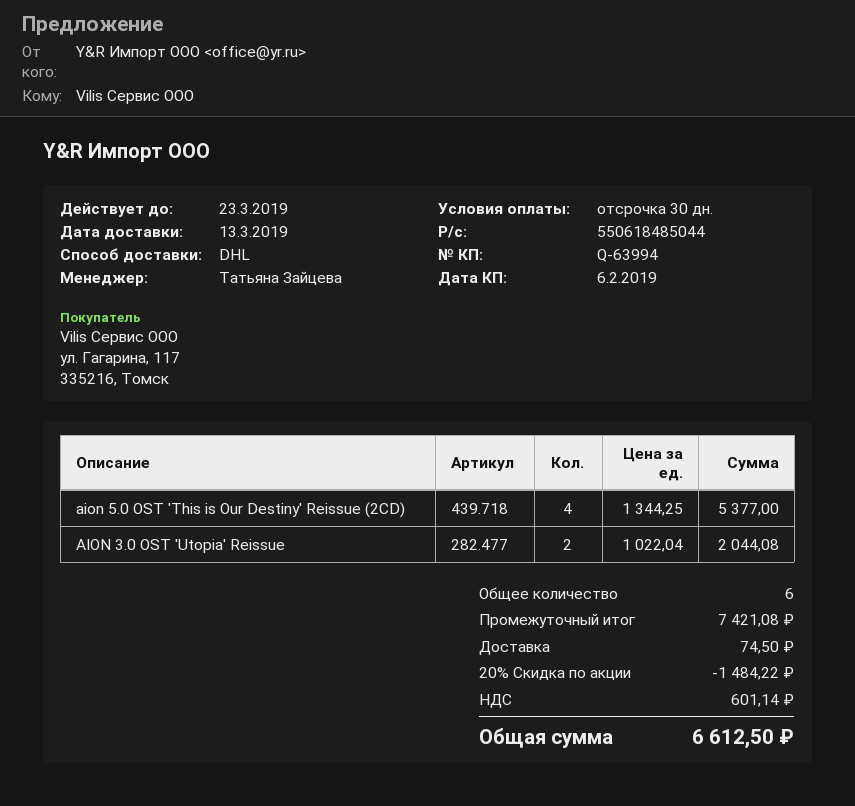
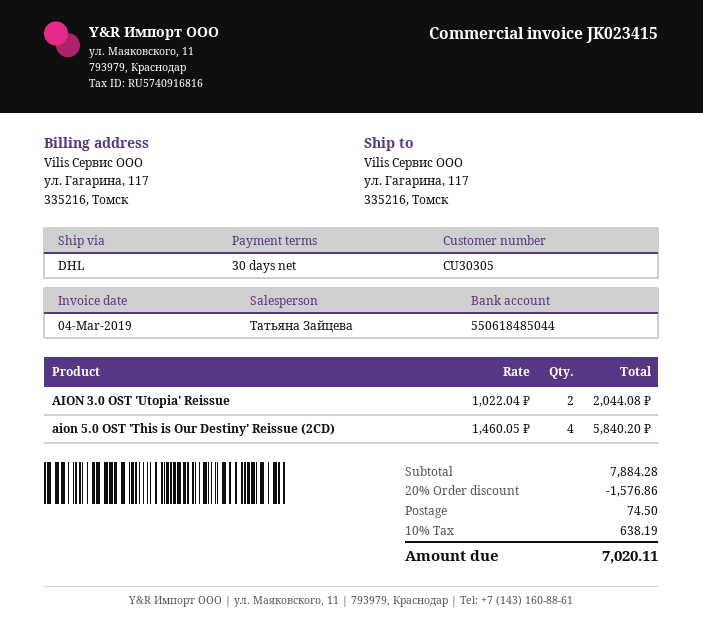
aion 5.0 OST 'This is Our Destiny' Reissue (2CD): 4 x 1344.25 = 5377.00 -> 4 x 1460.05 = 5840.20
subtotal: 7421.08 -> 7884.28
discount: 20% = 1484.22 -> 20% = 1576.86
tax: 601.14 -> 638.19
total: 6612.50 -> 7020.11

